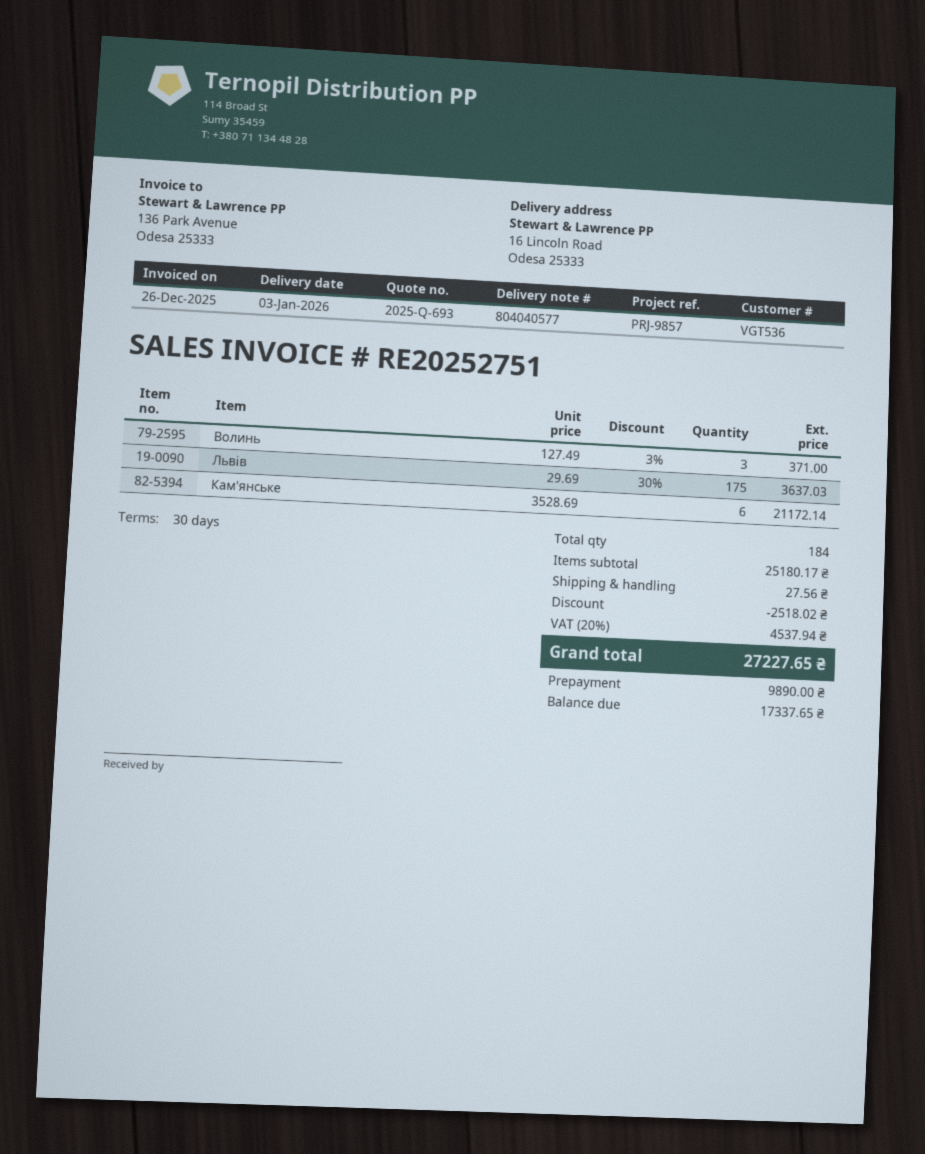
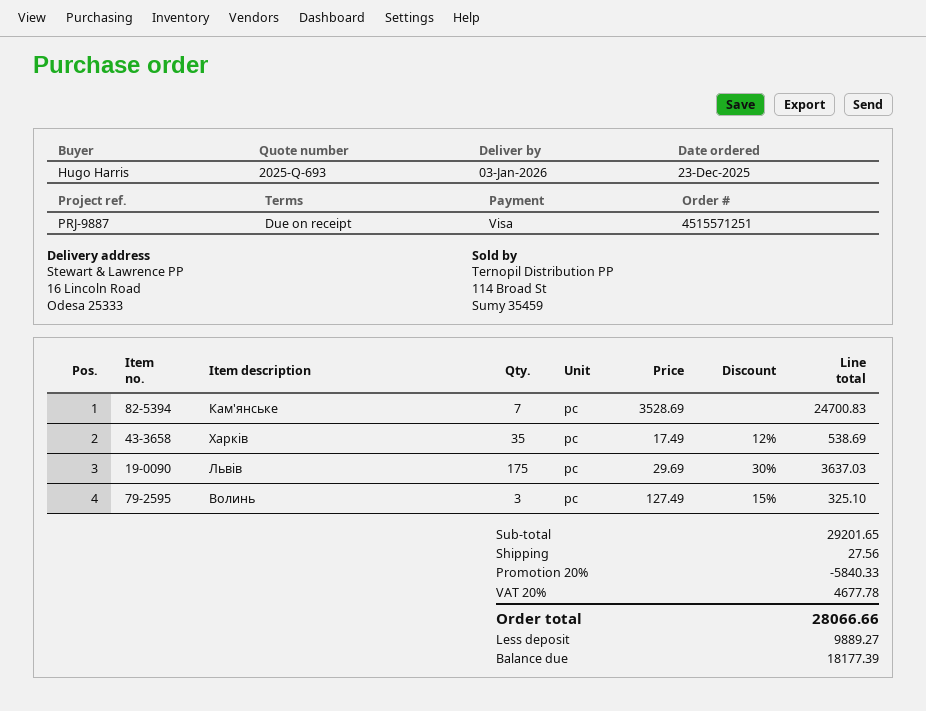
payment terms: 30 days -> on receipt
reference: PRJ-9857 -> PRJ-9887
Волинь: 3 x 127.49 - 3% = 371.00 -> 3 x 127.49 - 15% = 325.10
Кам'янське: 6 x 3528.69 = 21172.14 -> 7 x 3528.69 = 24700.83
Харків: none -> 35 x 17.49 - 12% = 538.69
subtotal: 25180.17 -> 29201.65
discount: 2518.02 -> 5840.33
tax: 20% = 4537.94 -> 20% = 4677.78
total: 27227.65 -> 28066.66
deposit: 9890.00 -> 9889.27
balance: 17337.65 -> 18177.39

